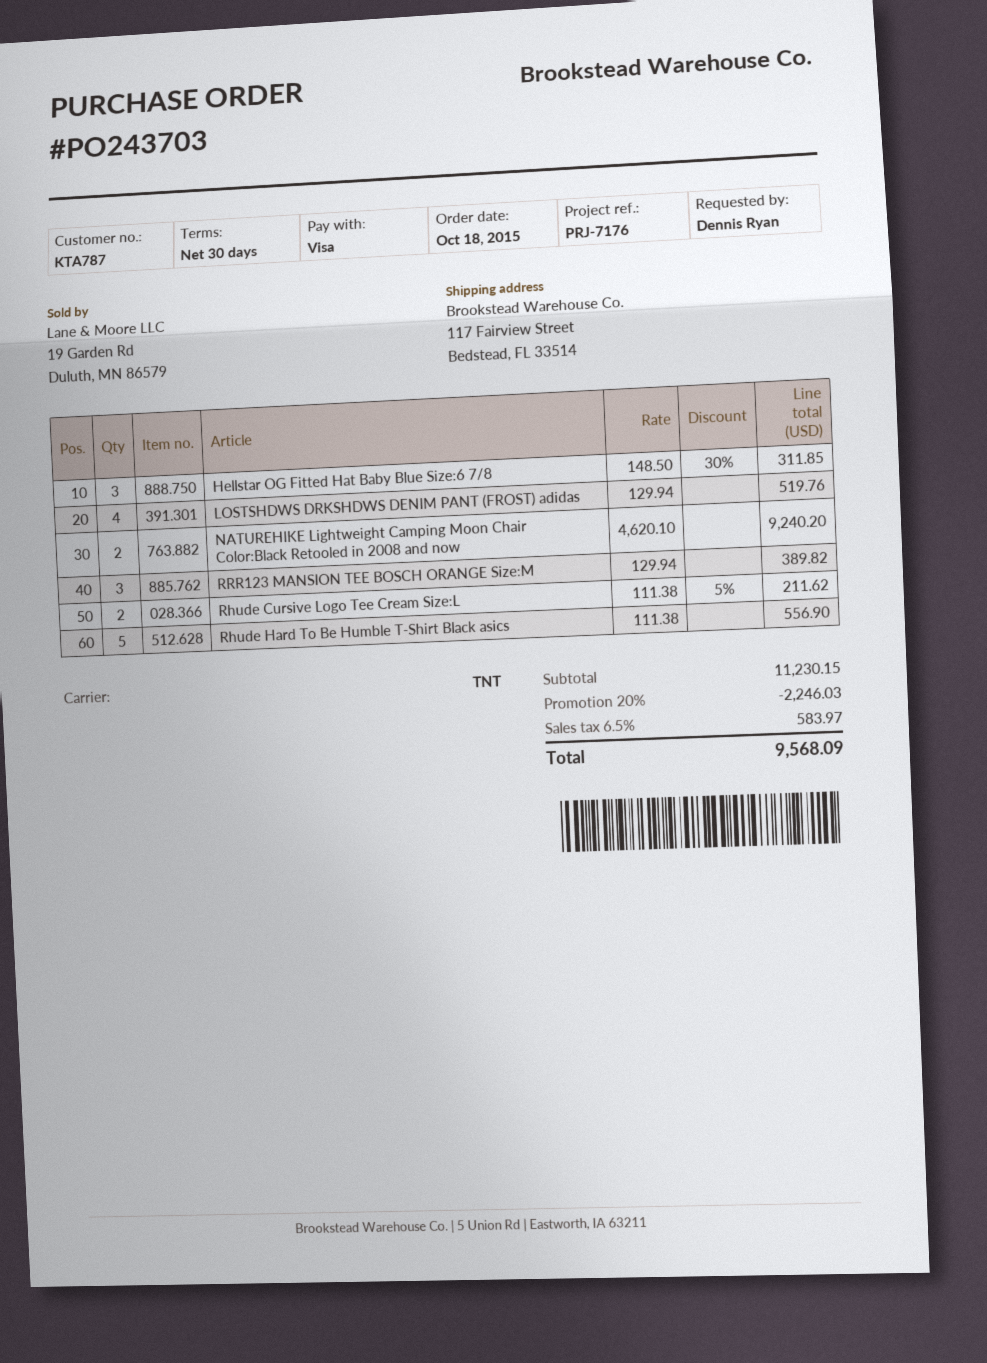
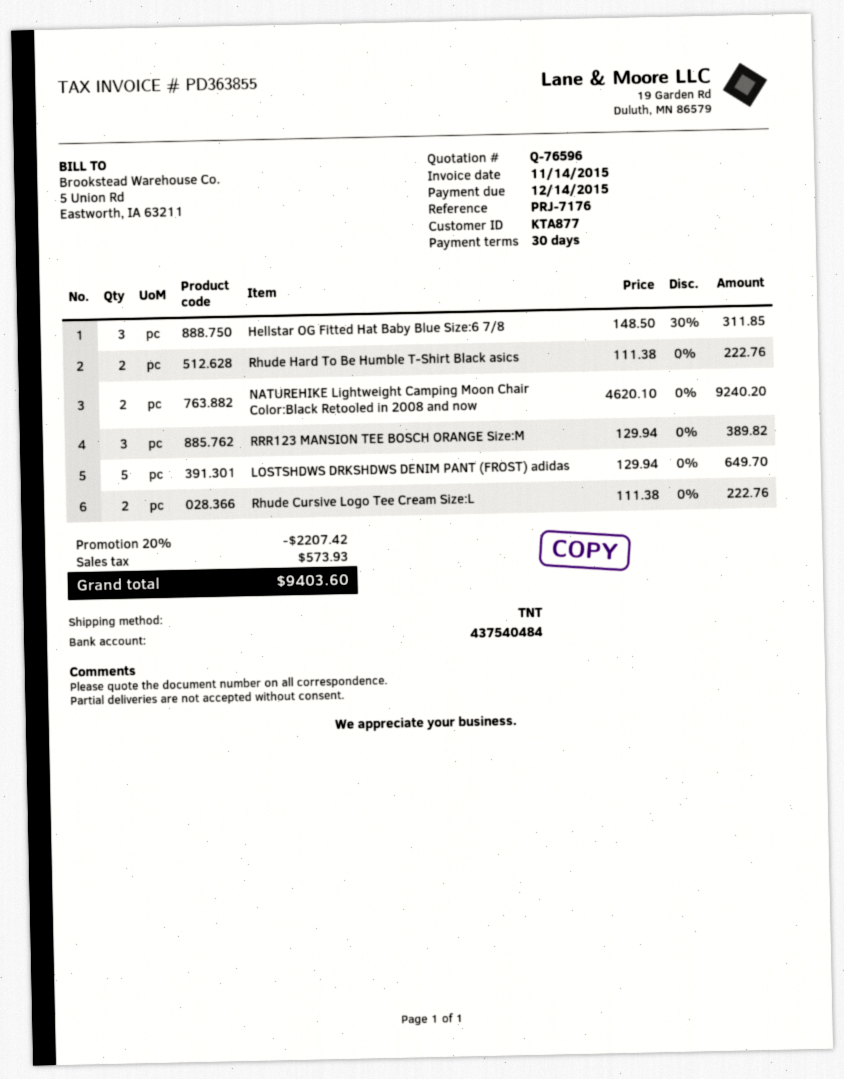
customer number: KTA787 -> KTA877
LOSTSHDWS DRKSHDWS DENIM PANT (FROST) adidas: 4 x 129.94 = 519.76 -> 5 x 129.94 = 649.70
Rhude Cursive Logo Tee Cream Size:L: 2 x 111.38 - 5% = 211.62 -> 2 x 111.38 = 222.76
Rhude Hard To Be Humble T-Shirt Black asics: 5 x 111.38 = 556.90 -> 2 x 111.38 = 222.76
discount: 20% = 2246.03 -> 20% = 2207.42
tax: 583.97 -> 573.93
total: 9568.09 -> 9403.60

